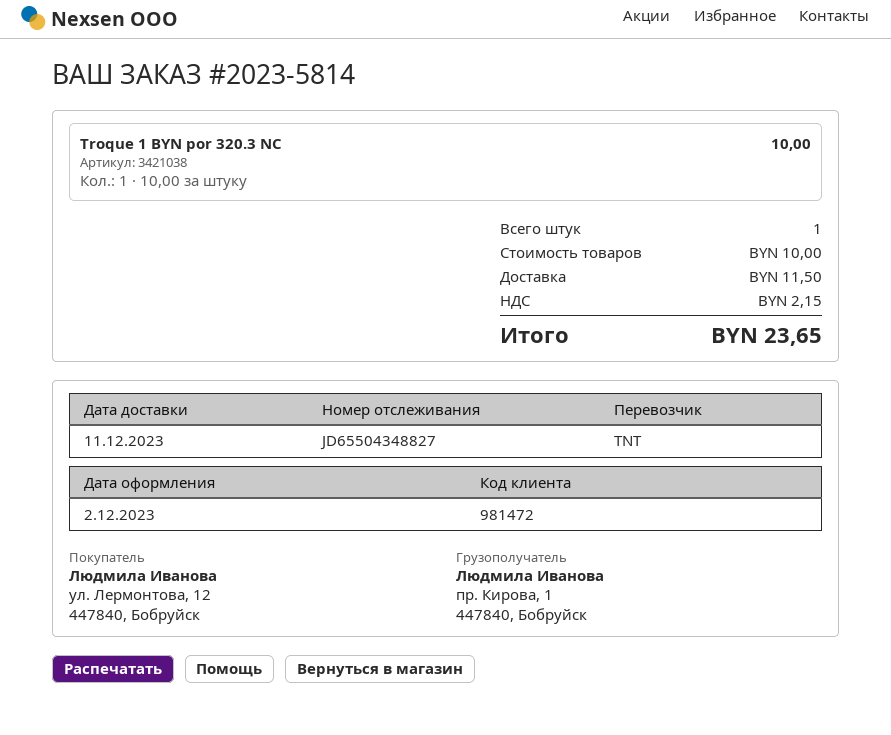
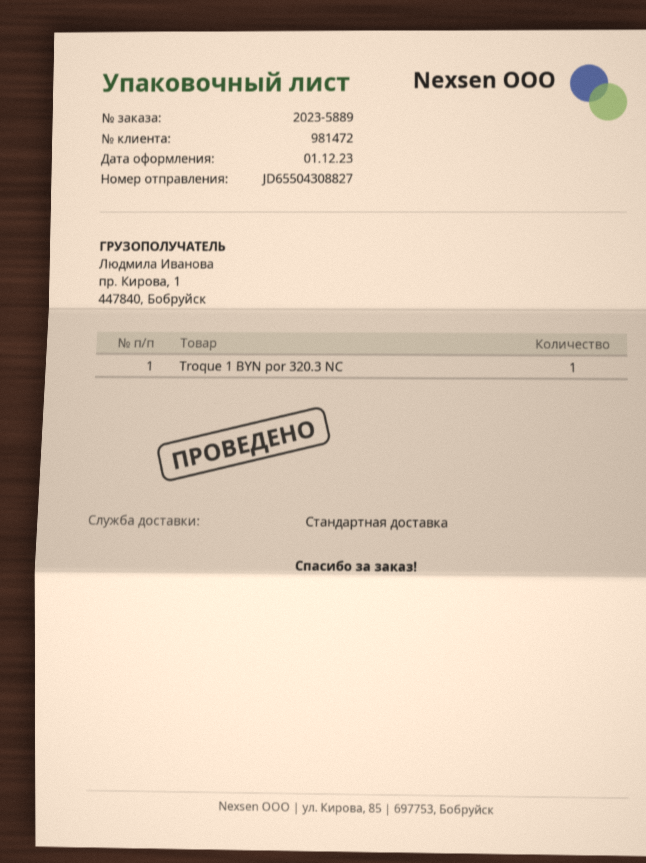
order number: 2023-5814 -> 2023-5889
order date: 2023-12-02 -> 2023-12-01
shipping method: TNT -> standard
tracking number: JD65504348827 -> JD65504308827

